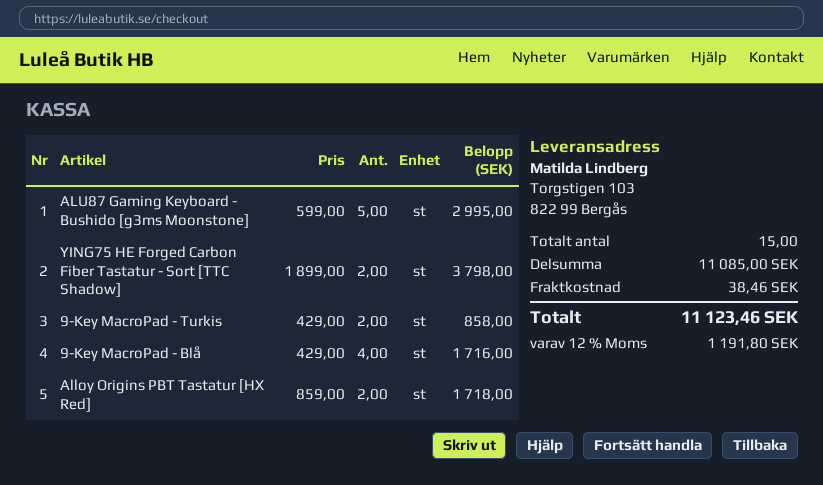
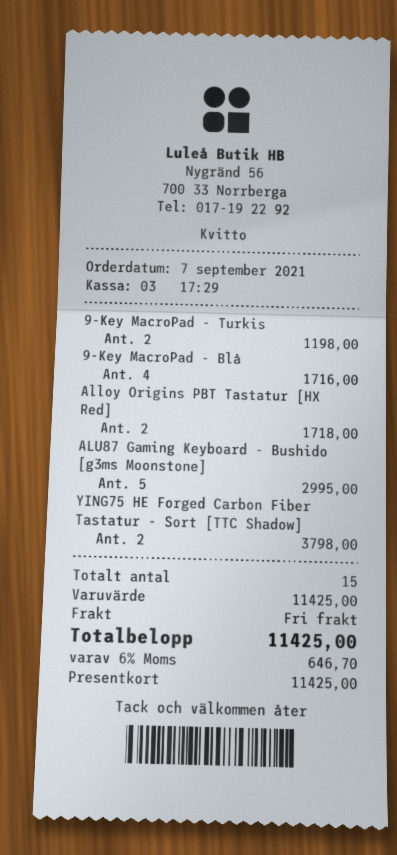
9-Key MacroPad - Turkis: 2 for 858.00 -> 2 for 1198.00
subtotal: 11085.00 -> 11425.00
shipping: 38.46 -> 0.00
tax: 12% = 1191.80 -> 6% = 646.70
total: 11123.46 -> 11425.00

